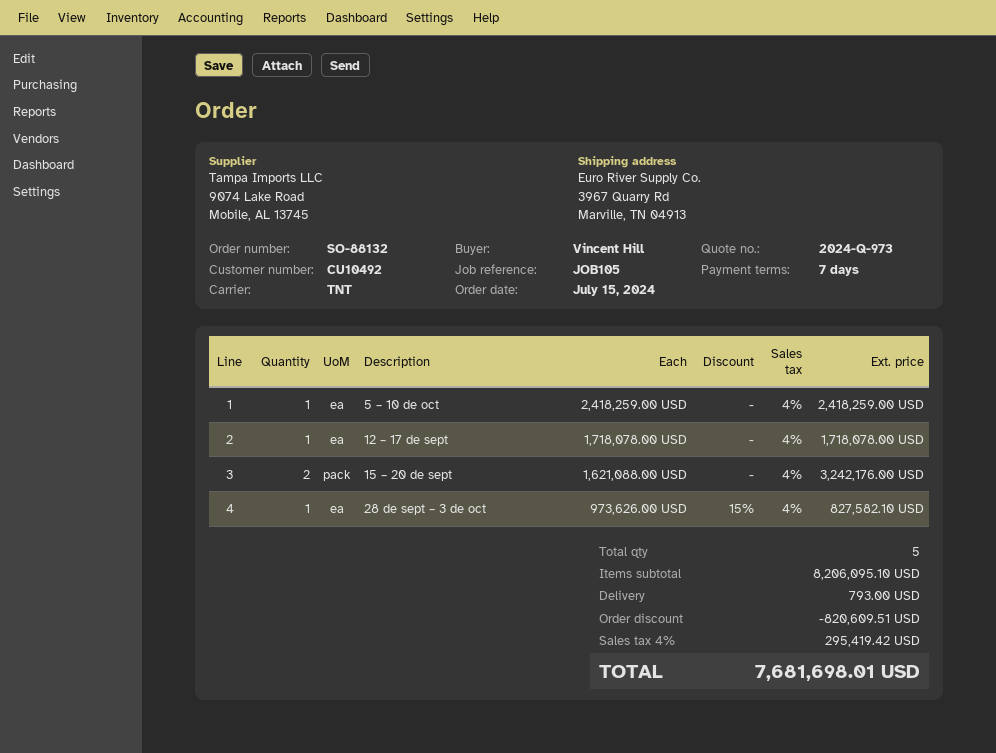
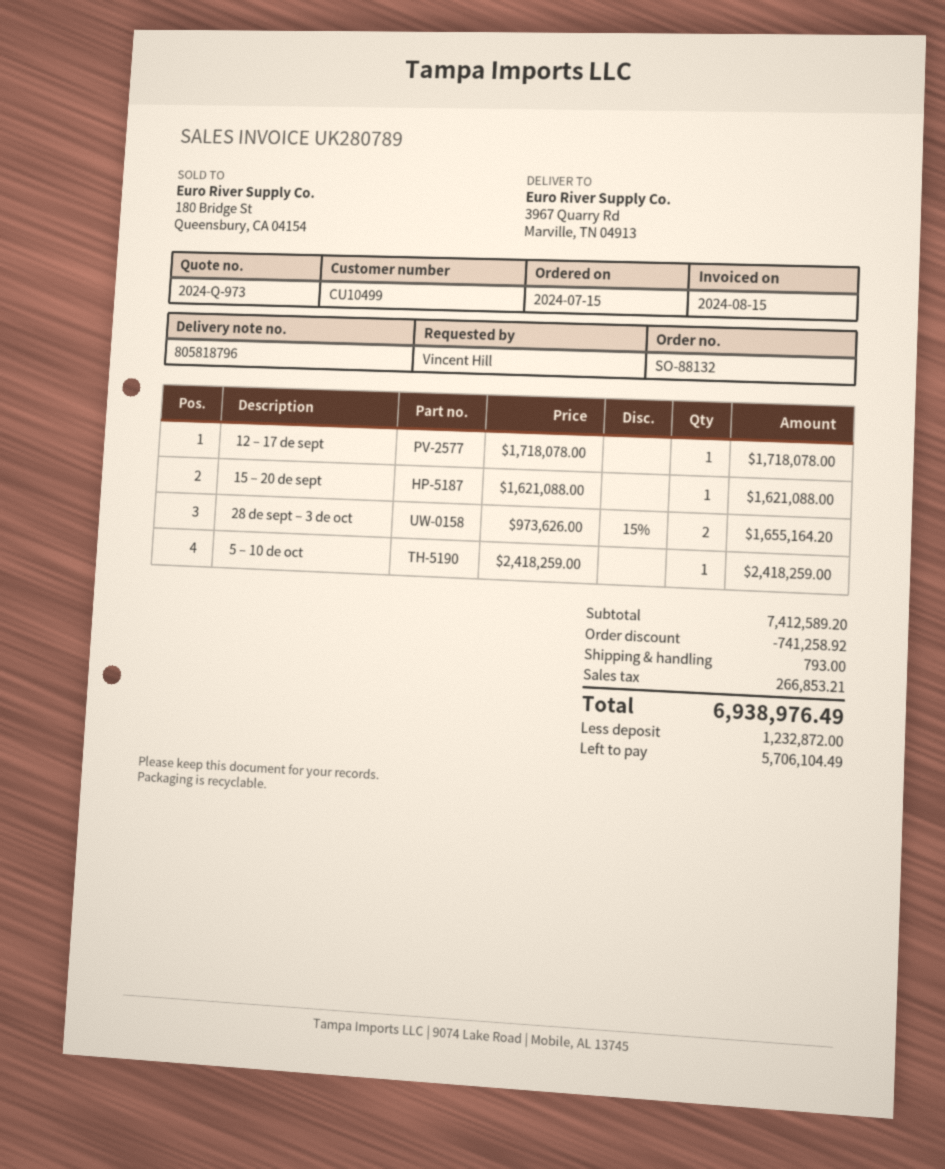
customer number: CU10492 -> CU10499
15 – 20 de sept: 2 x 1621088.00 = 3242176.00 -> 1 x 1621088.00 = 1621088.00
28 de sept – 3 de oct: 1 x 973626.00 - 15% = 827582.10 -> 2 x 973626.00 - 15% = 1655164.20
subtotal: 8206095.10 -> 7412589.20
discount: 820609.51 -> 741258.92
tax: 295419.42 -> 266853.21
total: 7681698.01 -> 6938976.49

